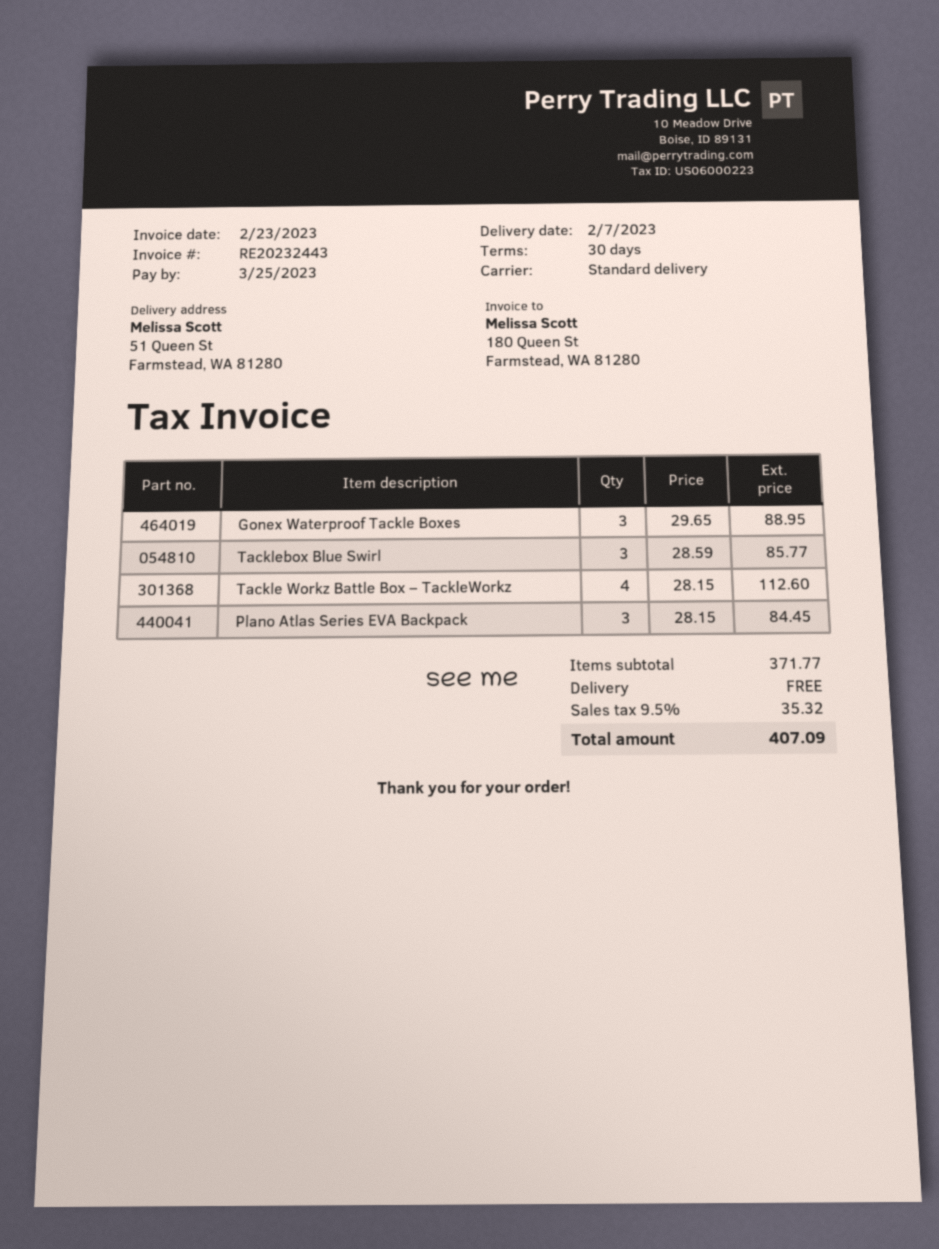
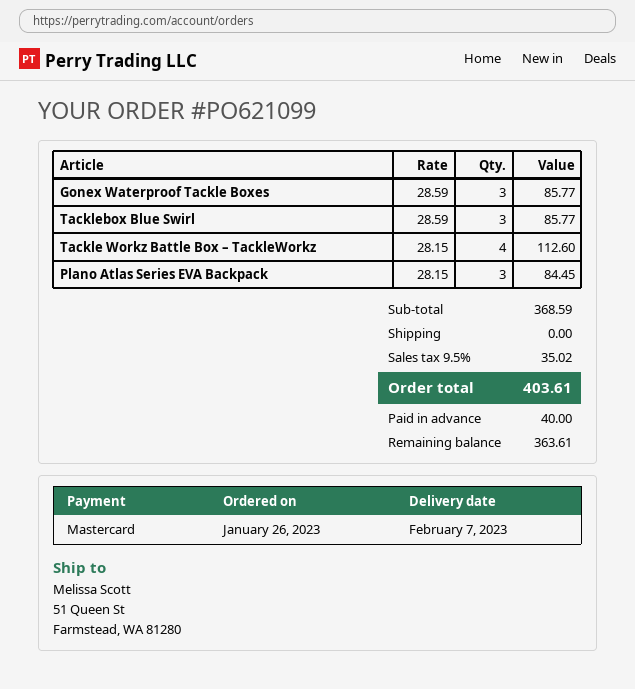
Gonex Waterproof Tackle Boxes: 3 x 29.65 = 88.95 -> 3 x 28.59 = 85.77
subtotal: 371.77 -> 368.59
tax: 9.5% = 35.32 -> 9.5% = 35.02
total: 407.09 -> 403.61

